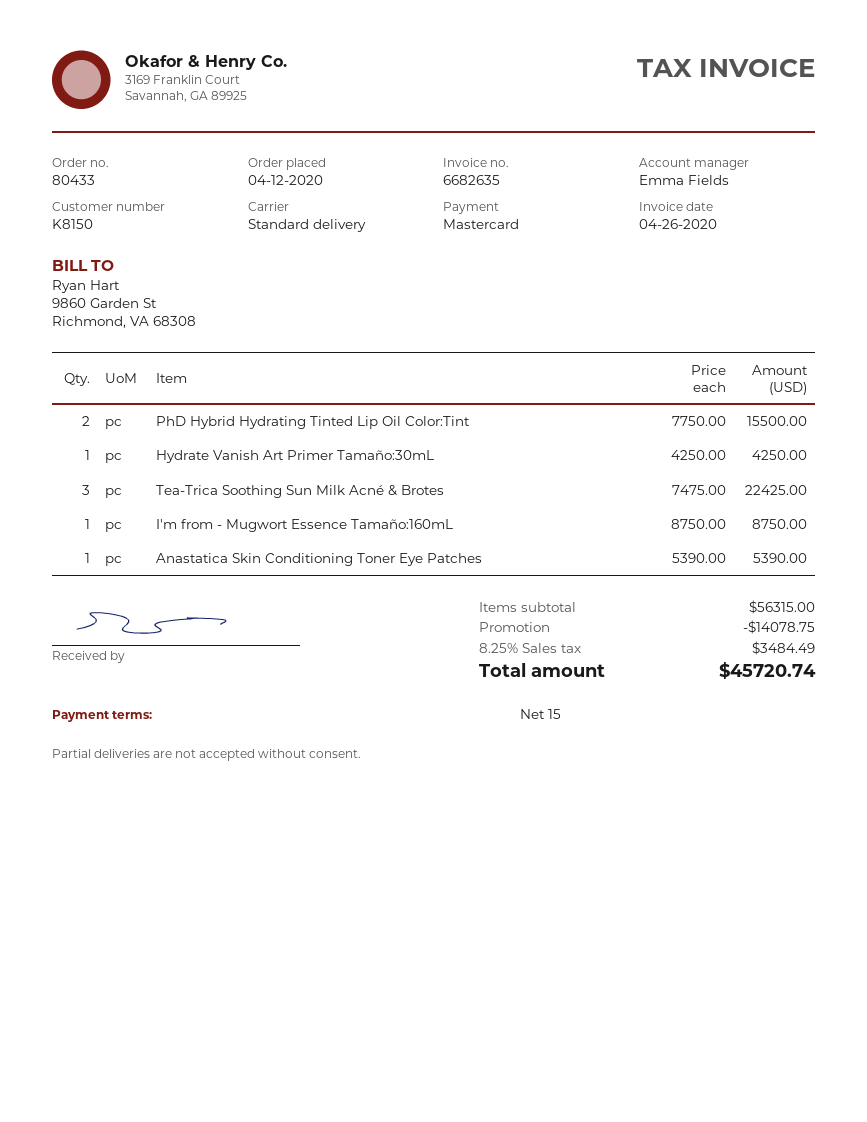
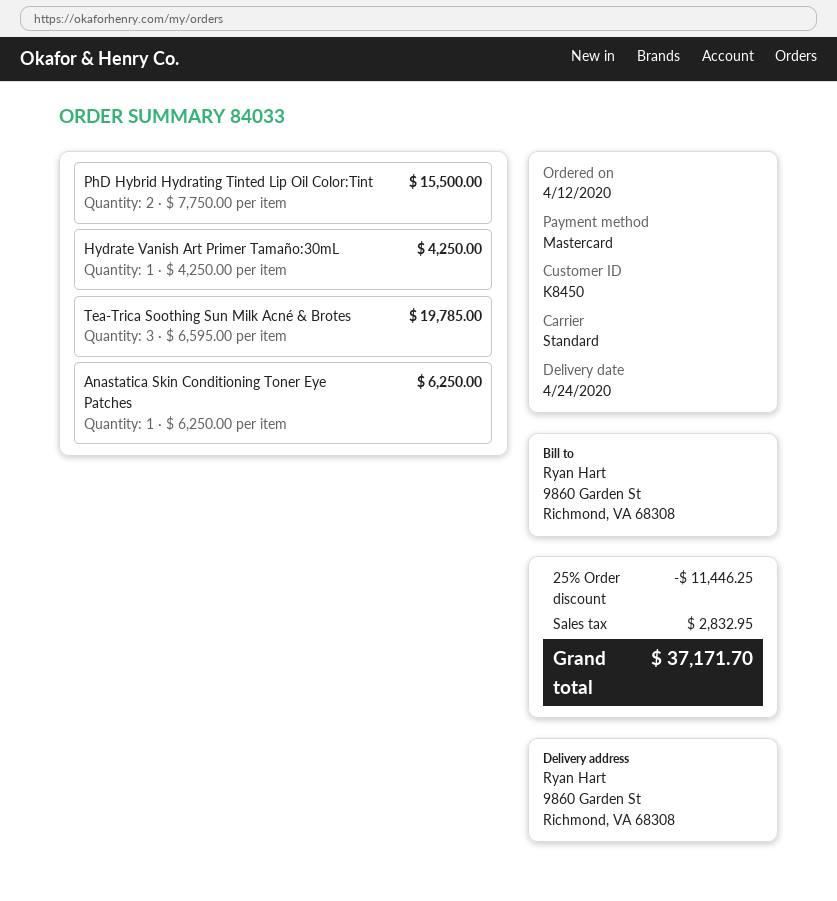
order number: 80433 -> 84033
customer number: K8150 -> K8450
Tea-Trica Soothing Sun Milk Acné & Brotes: 3 x 7475.00 = 22425.00 -> 3 x 6595.00 = 19785.00
I'm from - Mugwort Essence Tamaño:160mL: 1 x 8750.00 = 8750.00 -> none
Anastatica Skin Conditioning Toner Eye Patches: 1 x 5390.00 = 5390.00 -> 1 x 6250.00 = 6250.00
discount: 14078.75 -> 11446.25
tax: 3484.49 -> 2832.95
total: 45720.74 -> 37171.70

